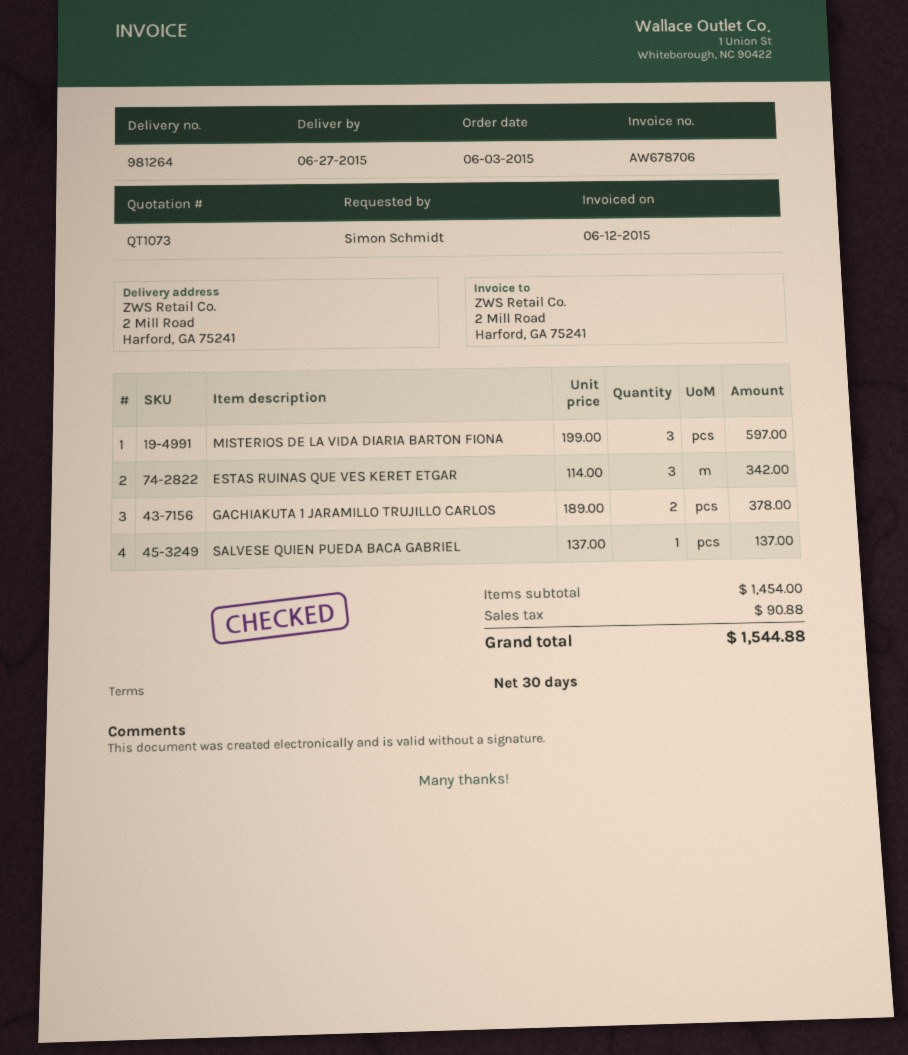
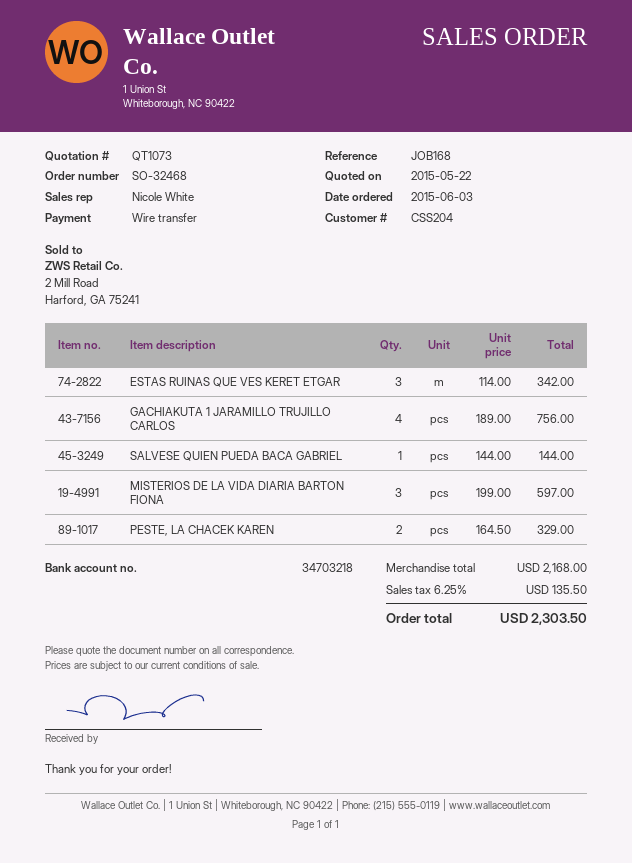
GACHIAKUTA 1 JARAMILLO TRUJILLO CARLOS: 2 x 189.00 = 378.00 -> 4 x 189.00 = 756.00
SALVESE QUIEN PUEDA BACA GABRIEL: 1 x 137.00 = 137.00 -> 1 x 144.00 = 144.00
PESTE, LA CHACEK KAREN: none -> 2 x 164.50 = 329.00
subtotal: 1454.00 -> 2168.00
tax: 90.88 -> 135.50
total: 1544.88 -> 2303.50

